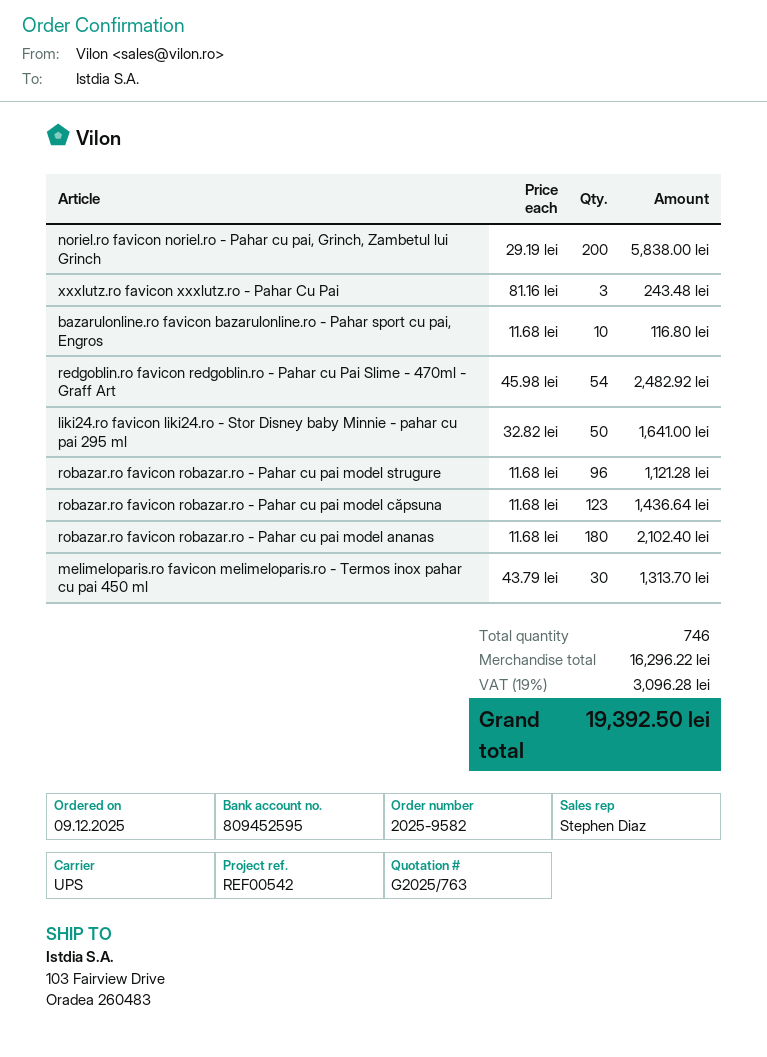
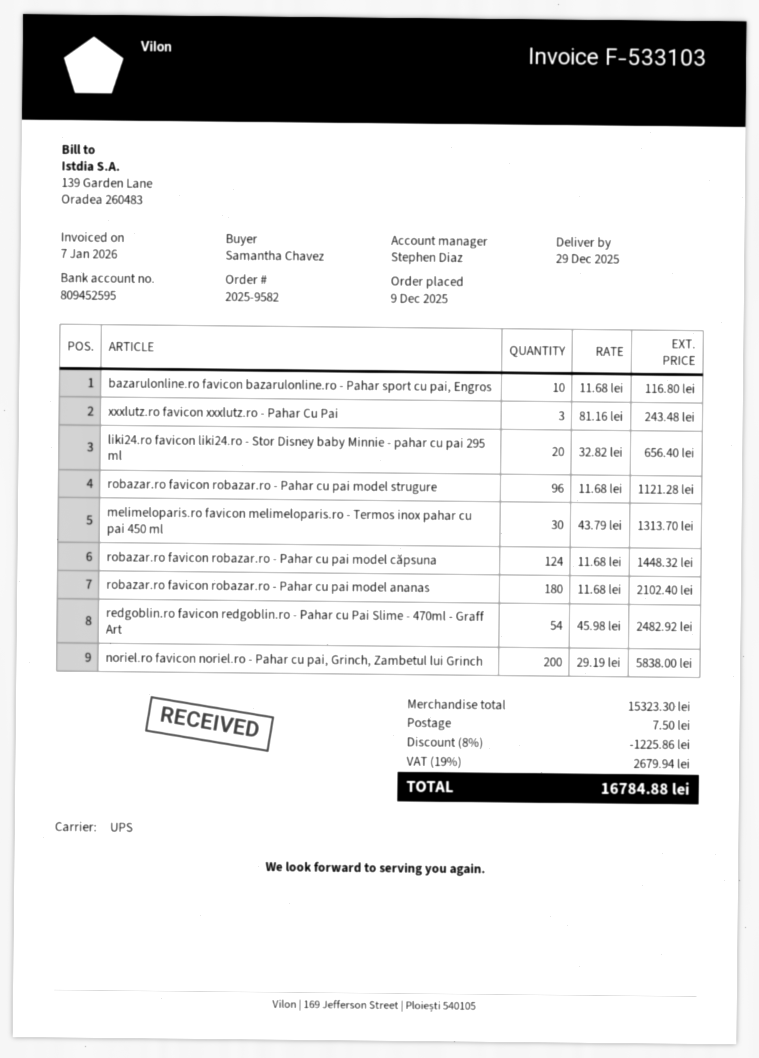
liki24.ro favicon liki24.ro - Stor Disney baby Minnie - pahar cu pai 295 ml: 50 x 32.82 = 1641.00 -> 20 x 32.82 = 656.40
robazar.ro favicon robazar.ro - Pahar cu pai model căpsuna: 123 x 11.68 = 1436.64 -> 124 x 11.68 = 1448.32
subtotal: 16296.22 -> 15323.30
discount: none -> 8% = 1225.86
shipping: none -> 7.50
tax: 19% = 3096.28 -> 19% = 2679.94
total: 19392.50 -> 16784.88

